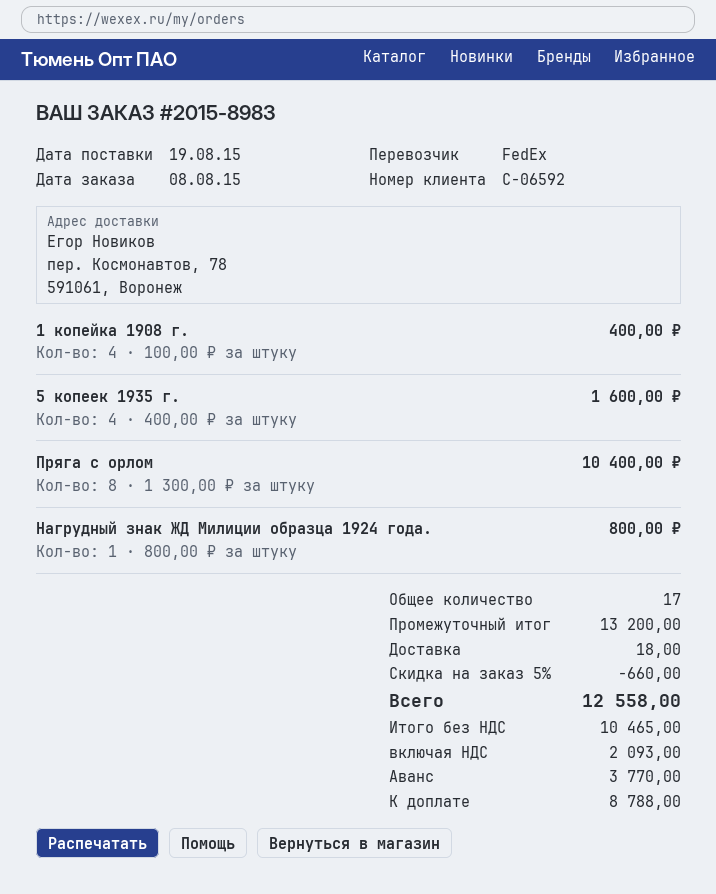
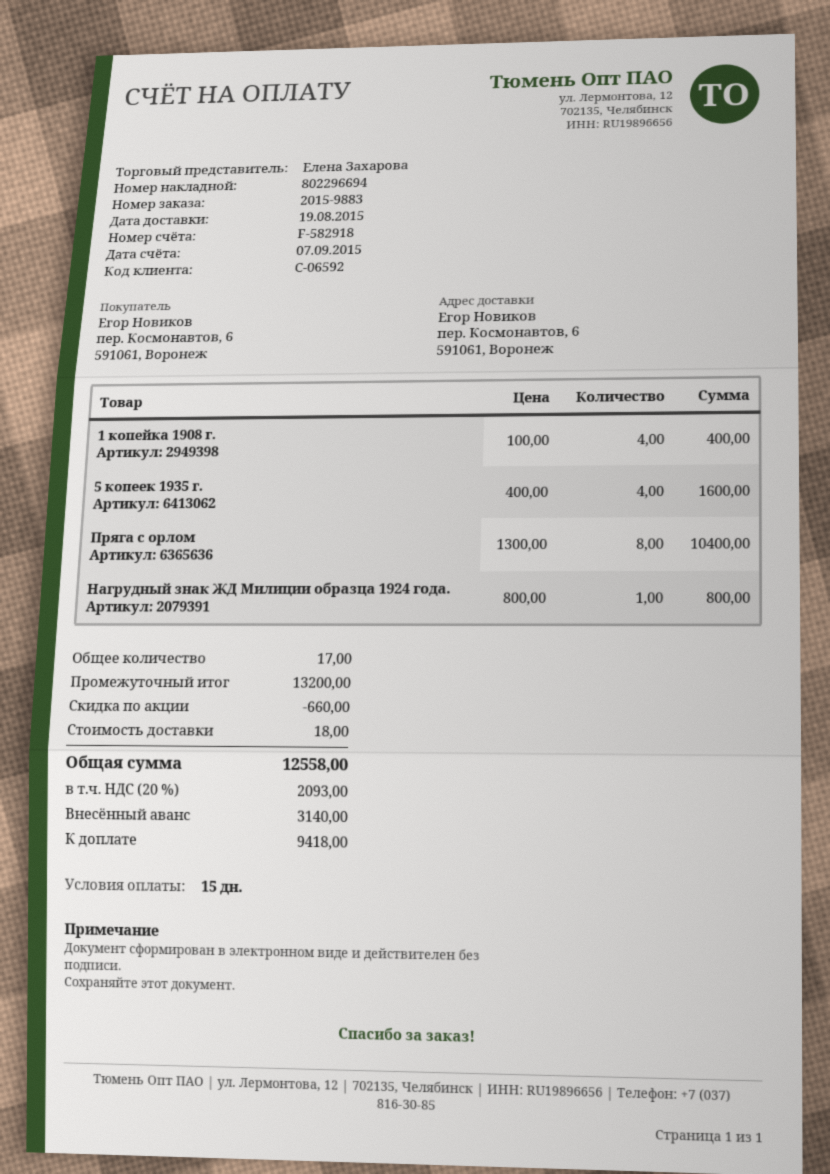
order number: 2015-8983 -> 2015-9883
ship to: пер. Космонавтов, 78, 591061, Воронеж -> пер. Космонавтов, 6, 591061, Воронеж
deposit: 3770.00 -> 3140.00
balance: 8788.00 -> 9418.00

